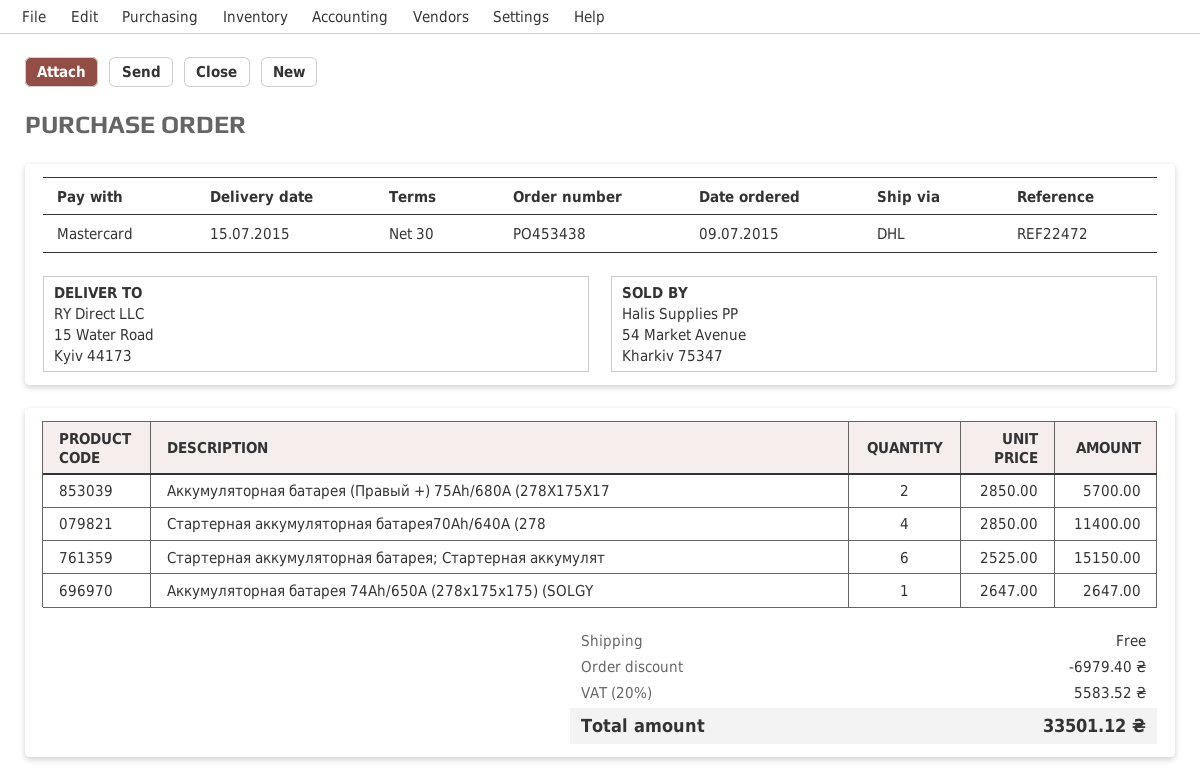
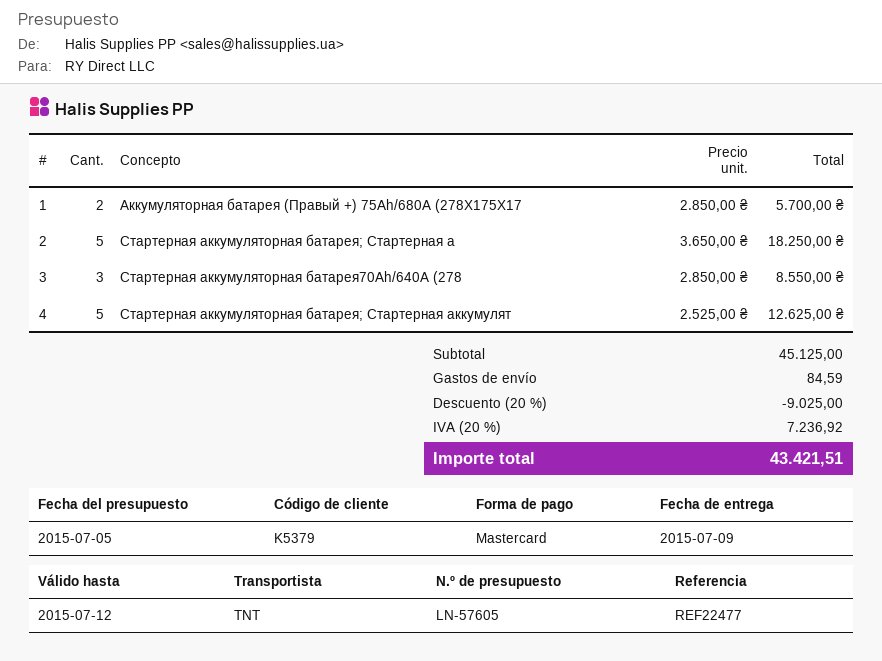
delivery date: 2015-07-15 -> 2015-07-09
reference: REF22472 -> REF22477
shipping method: DHL -> TNT
Стартерная аккумуляторная батарея70Ah/640A (278: 4 x 2850.00 = 11400.00 -> 3 x 2850.00 = 8550.00
Стартерная аккумуляторная батарея; Стартерная аккумулят: 6 x 2525.00 = 15150.00 -> 5 x 2525.00 = 12625.00
Аккумуляторная батарея 74Ah/650A (278x175x175) (SOLGY: 1 x 2647.00 = 2647.00 -> none
Стартерная аккумуляторная батарея; Стартерная а: none -> 5 x 3650.00 = 18250.00
discount: 6979.40 -> 9025.00
shipping: 0.00 -> 84.59
tax: 20% = 5583.52 -> 20% = 7236.92
total: 33501.12 -> 43421.51

